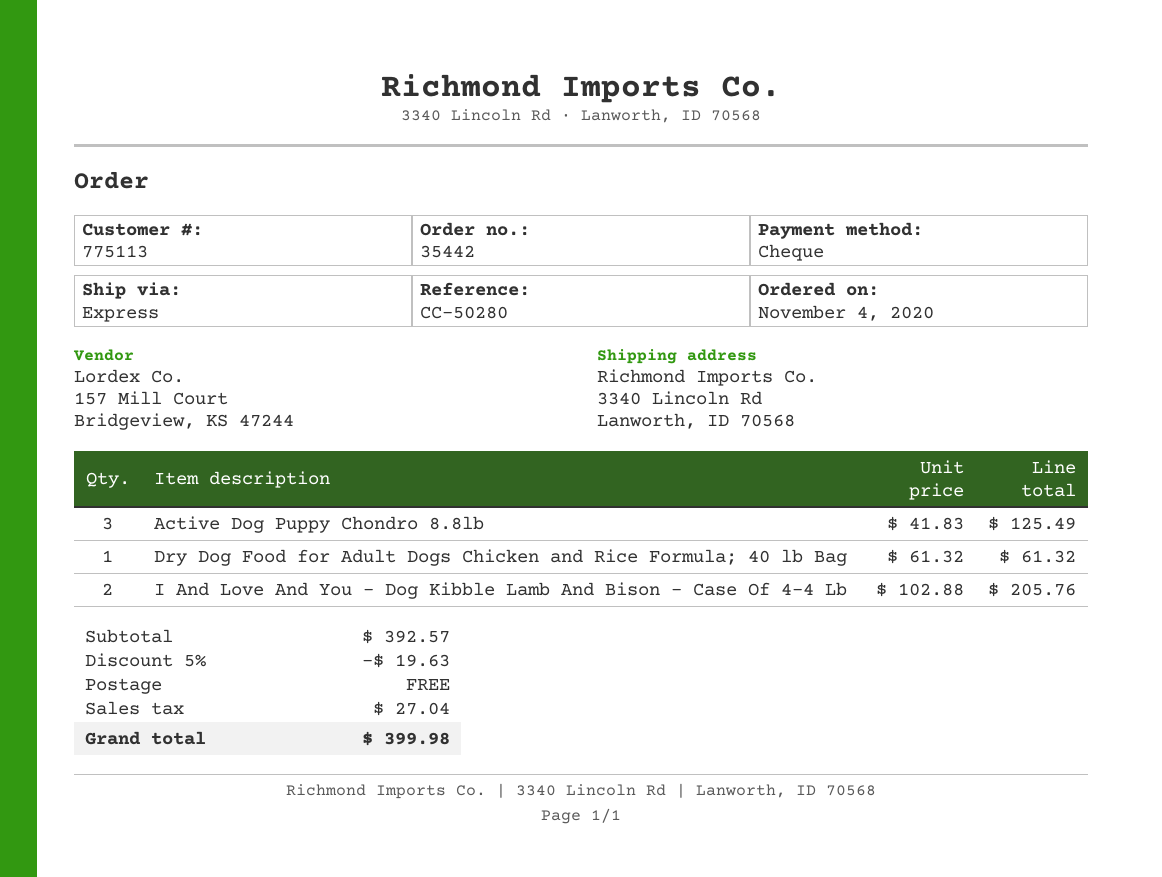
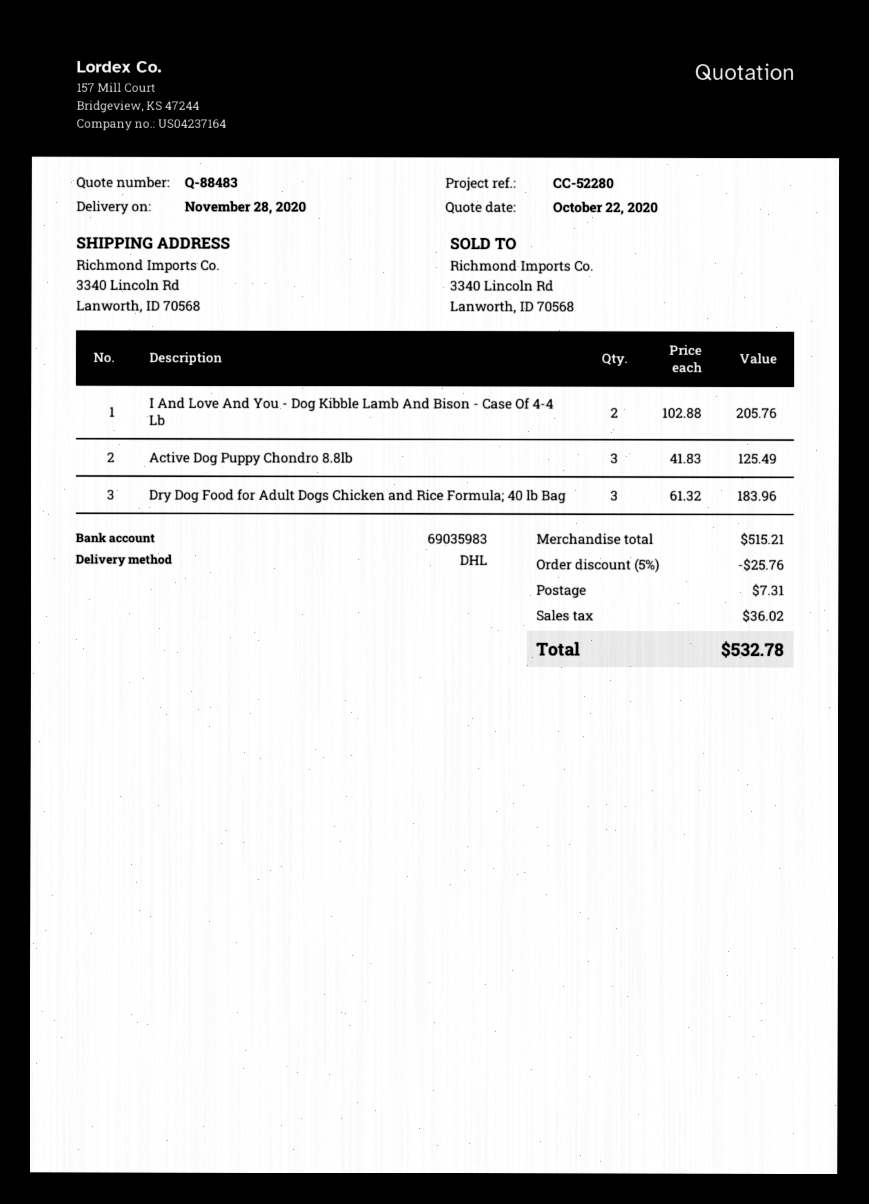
reference: CC-50280 -> CC-52280
shipping method: express -> DHL
Dry Dog Food for Adult Dogs Chicken and Rice Formula; 40 lb Bag: 1 x 61.32 = 61.32 -> 3 x 61.32 = 183.96
subtotal: 392.57 -> 515.21
discount: 5% = 19.63 -> 5% = 25.76
shipping: 0.00 -> 7.31
tax: 27.04 -> 36.02
total: 399.98 -> 532.78

